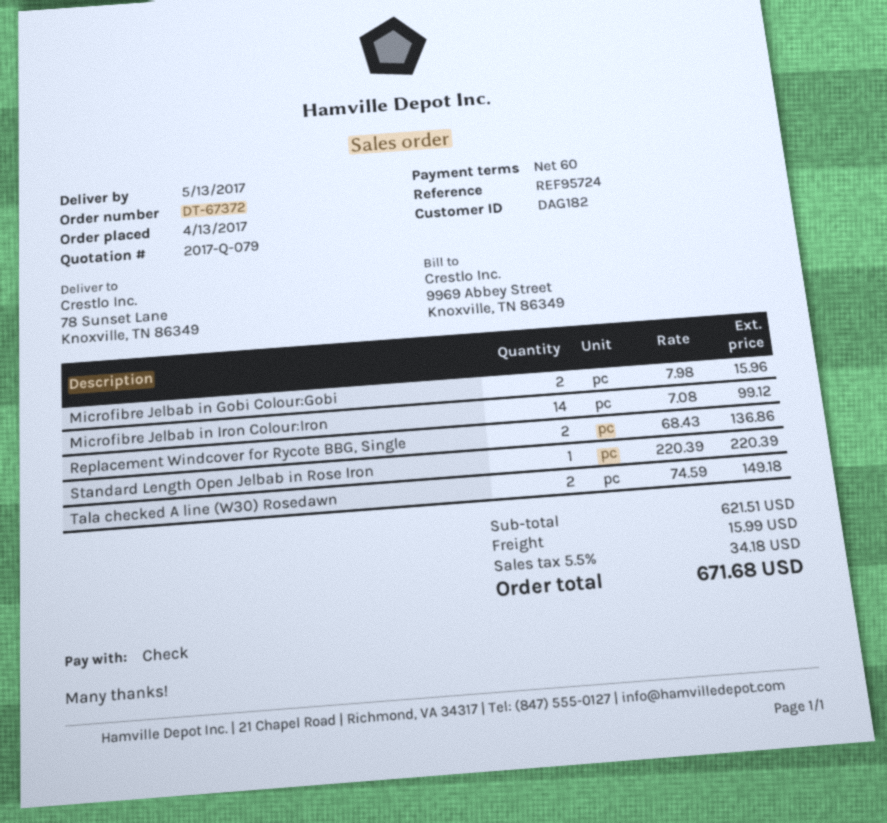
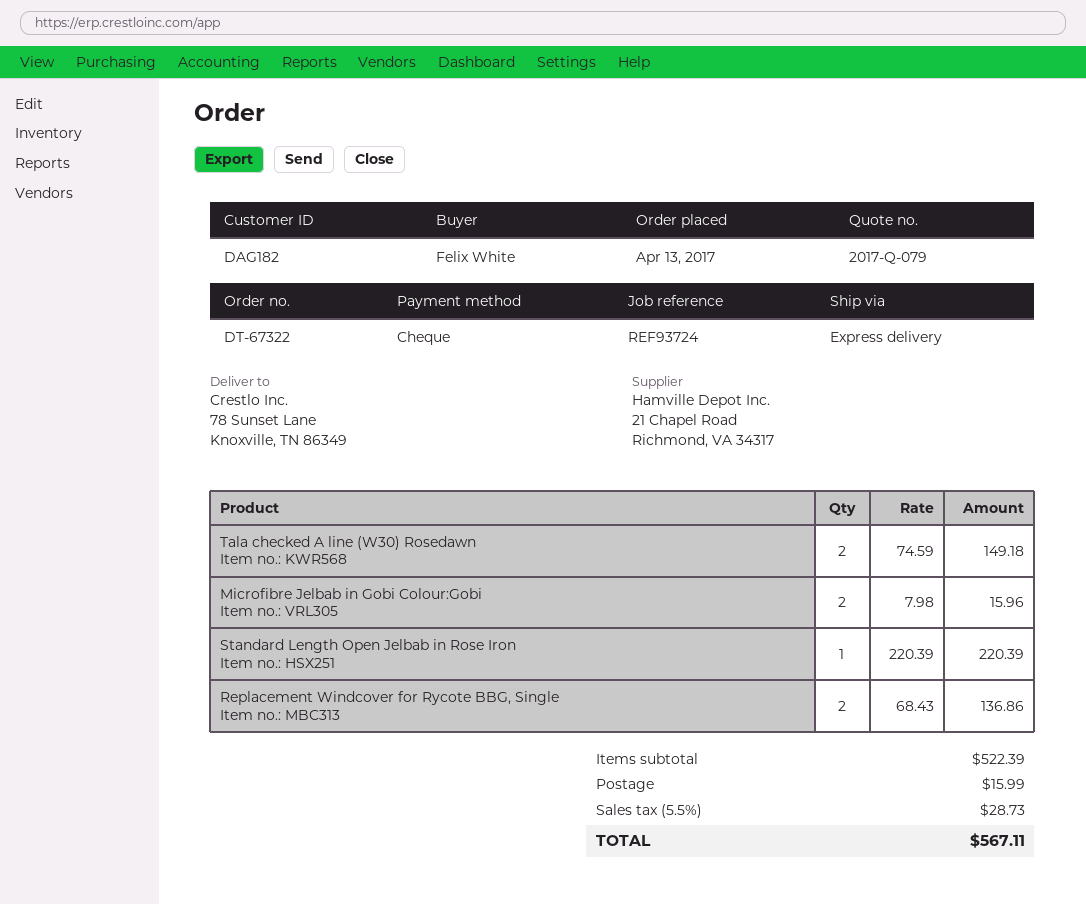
order number: DT-67372 -> DT-67322
reference: REF95724 -> REF93724
Microfibre Jelbab in Iron Colour:Iron: 14 x 7.08 = 99.12 -> none
subtotal: 621.51 -> 522.39
tax: 5.5% = 34.18 -> 5.5% = 28.73
total: 671.68 -> 567.11

